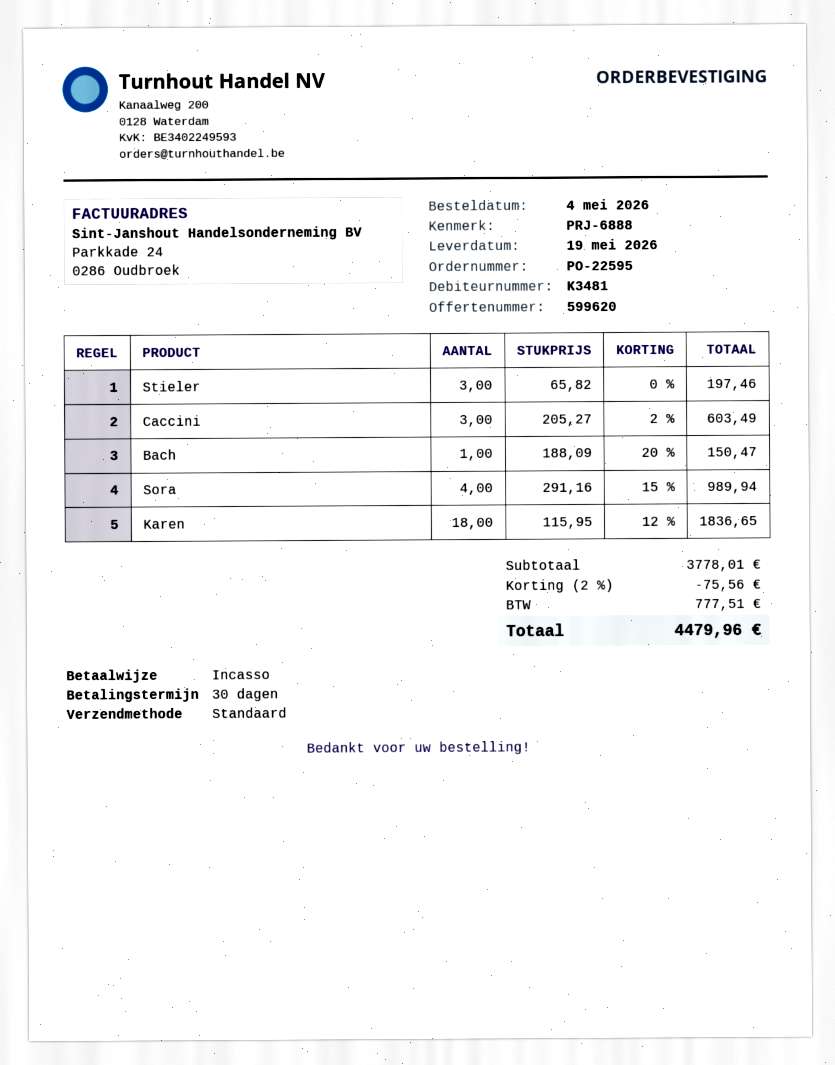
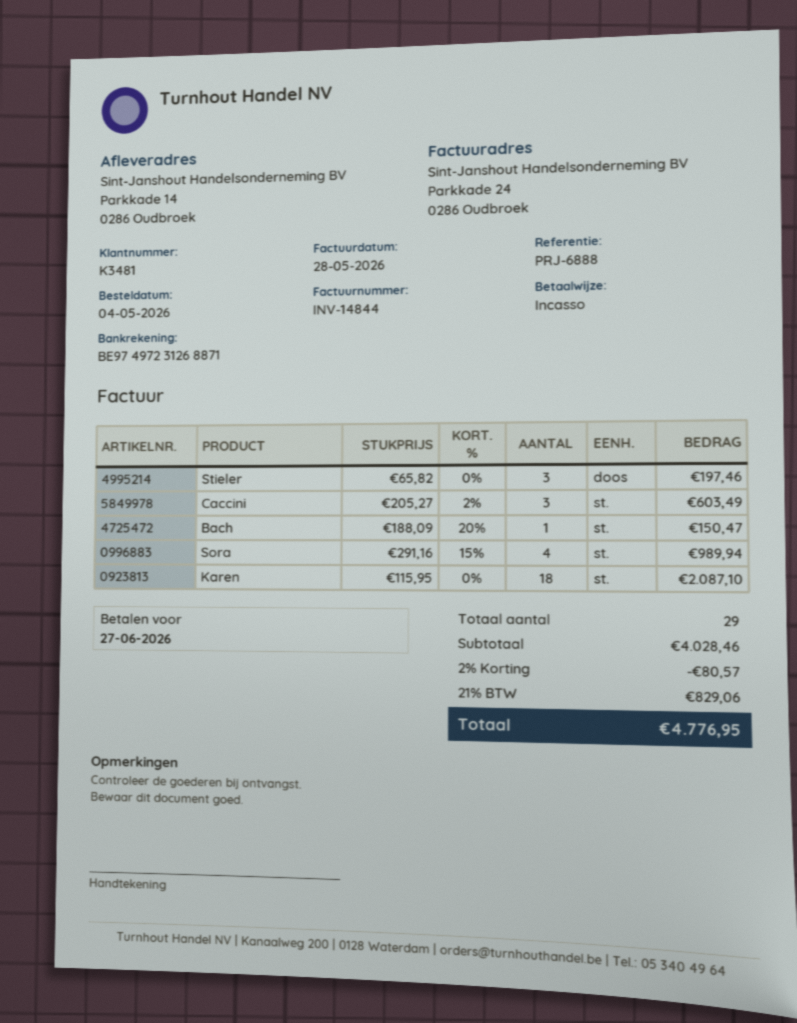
Karen: 18 x 115.95 - 12% = 1836.65 -> 18 x 115.95 = 2087.10
subtotal: 3778.01 -> 4028.46
discount: 2% = 75.56 -> 2% = 80.57
tax: 777.51 -> 829.06
total: 4479.96 -> 4776.95

